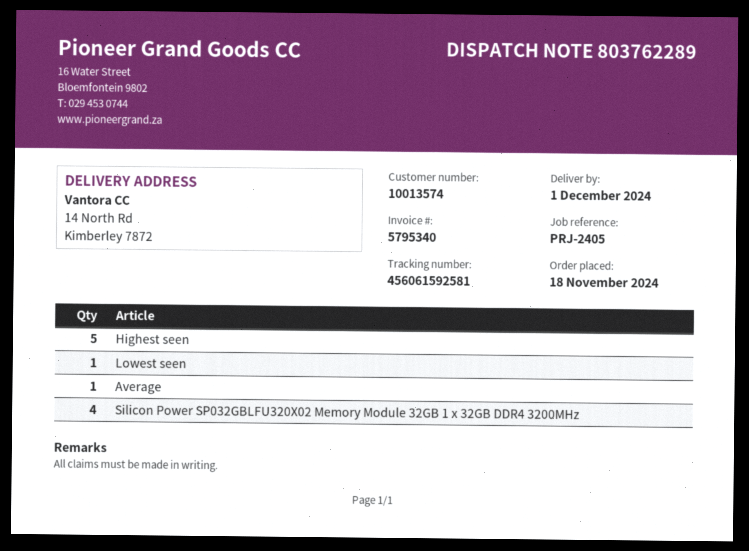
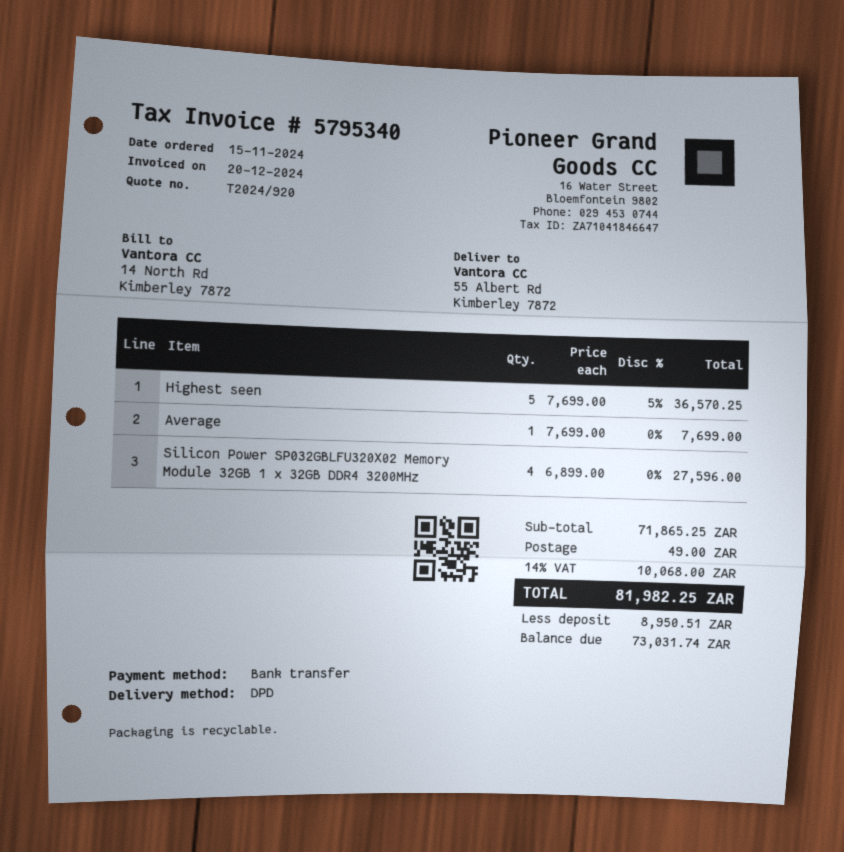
order date: 2024-11-18 -> 2024-11-15
ship to: 14 North Rd, Kimberley 7872 -> 55 Albert Rd, Kimberley 7872
Lowest seen: 1 -> none

